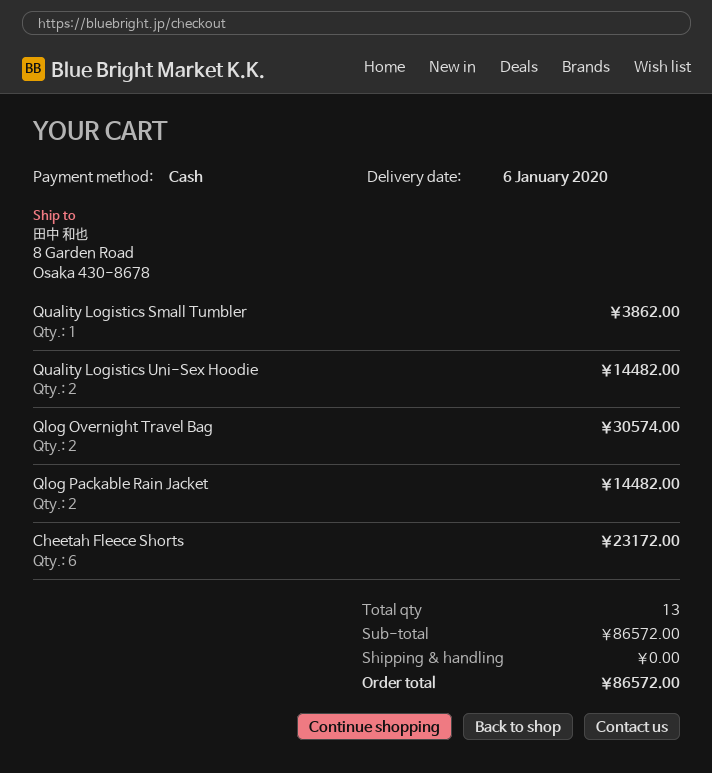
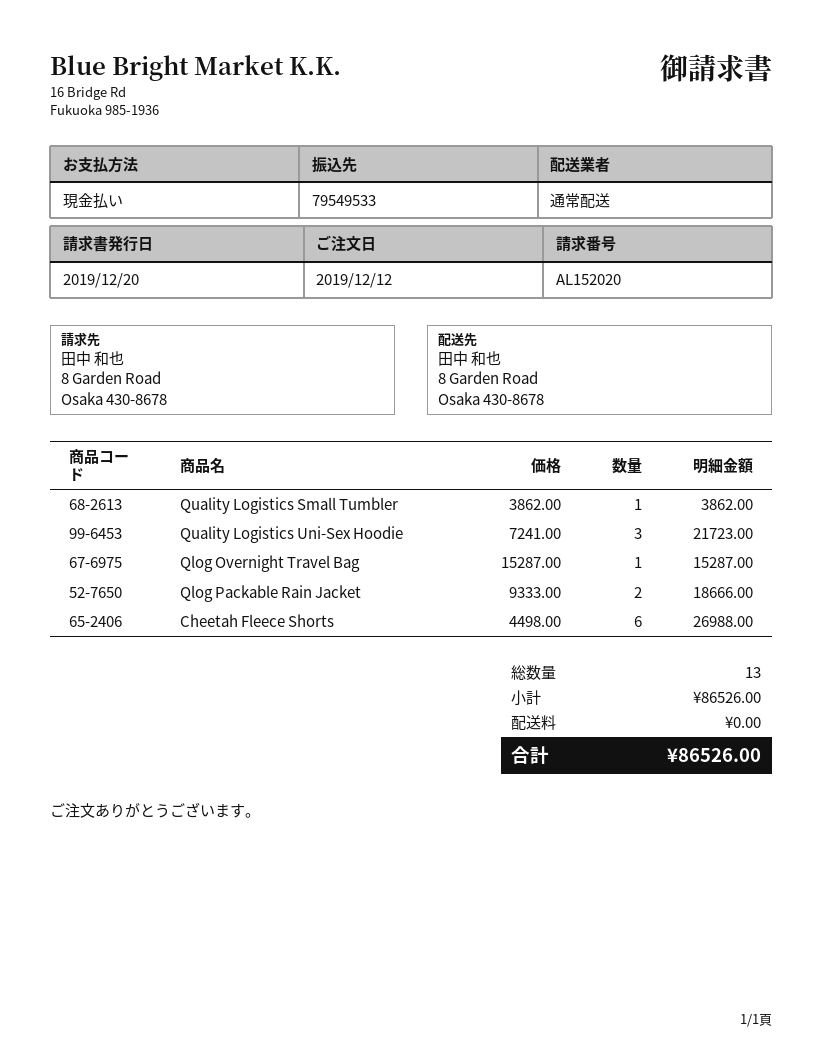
Quality Logistics Uni-Sex Hoodie: 2 for 14482.00 -> 3 for 21723.00
Qlog Overnight Travel Bag: 2 for 30574.00 -> 1 for 15287.00
Qlog Packable Rain Jacket: 2 for 14482.00 -> 2 for 18666.00
Cheetah Fleece Shorts: 6 for 23172.00 -> 6 for 26988.00
subtotal: 86572.00 -> 86526.00
total: 86572.00 -> 86526.00

